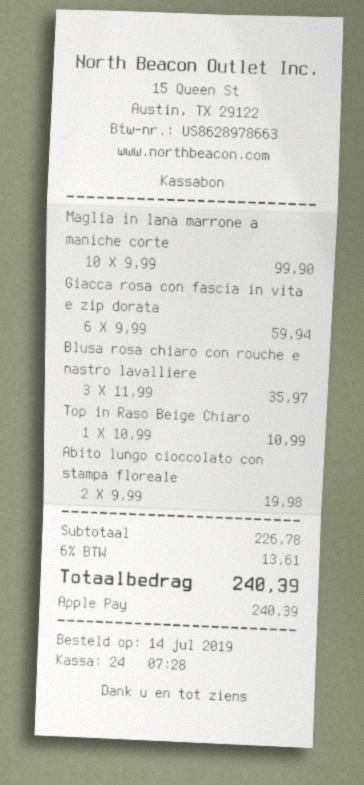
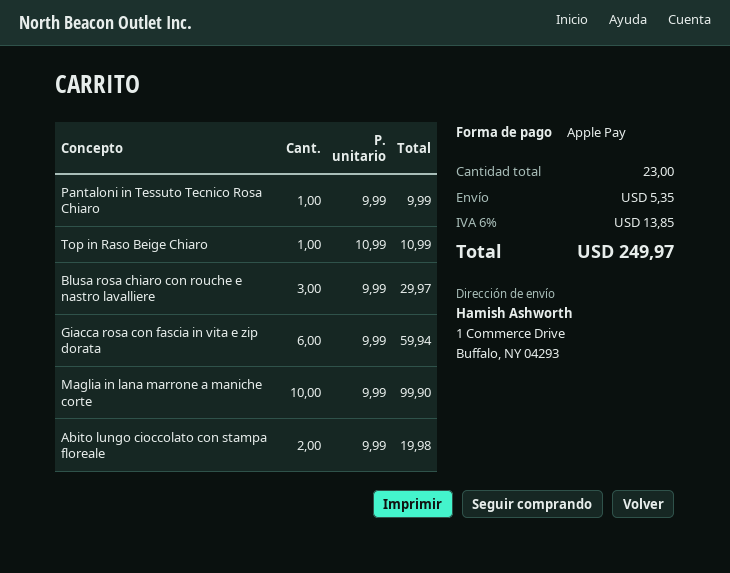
Blusa rosa chiaro con rouche e nastro lavalliere: 3 x 11.99 = 35.97 -> 3 x 9.99 = 29.97
Pantaloni in Tessuto Tecnico Rosa Chiaro: none -> 1 x 9.99 = 9.99
shipping: none -> 5.35
tax: 6% = 13.61 -> 6% = 13.85
total: 240.39 -> 249.97

